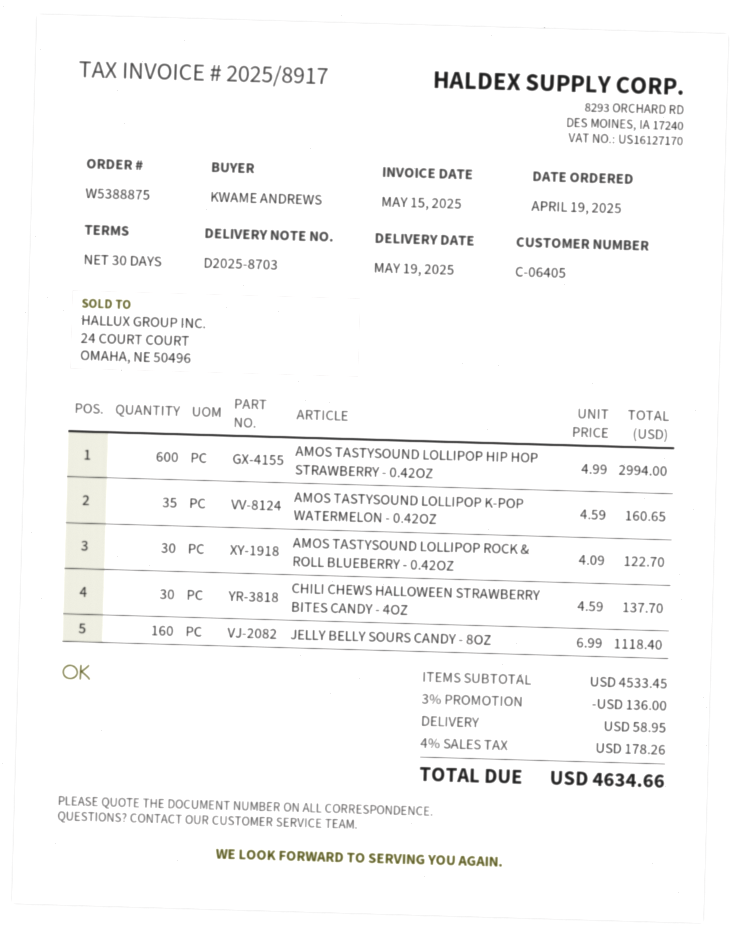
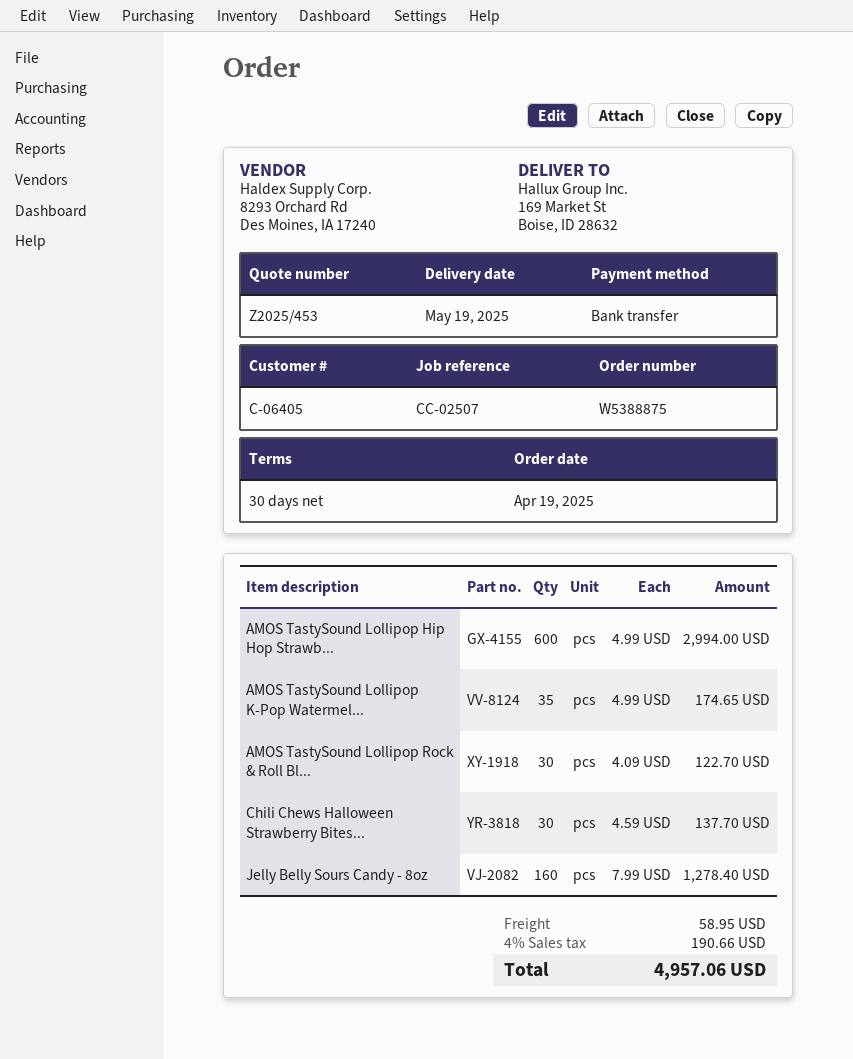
AMOS TASTYSOUND LOLLIPOP K-POP WATERMELON - 0.42OZ: 35 x 4.59 = 160.65 -> 35 x 4.99 = 174.65
JELLY BELLY SOURS CANDY - 8OZ: 160 x 6.99 = 1118.40 -> 160 x 7.99 = 1278.40
discount: 3% = 136.00 -> none
tax: 4% = 178.26 -> 4% = 190.66
total: 4634.66 -> 4957.06

